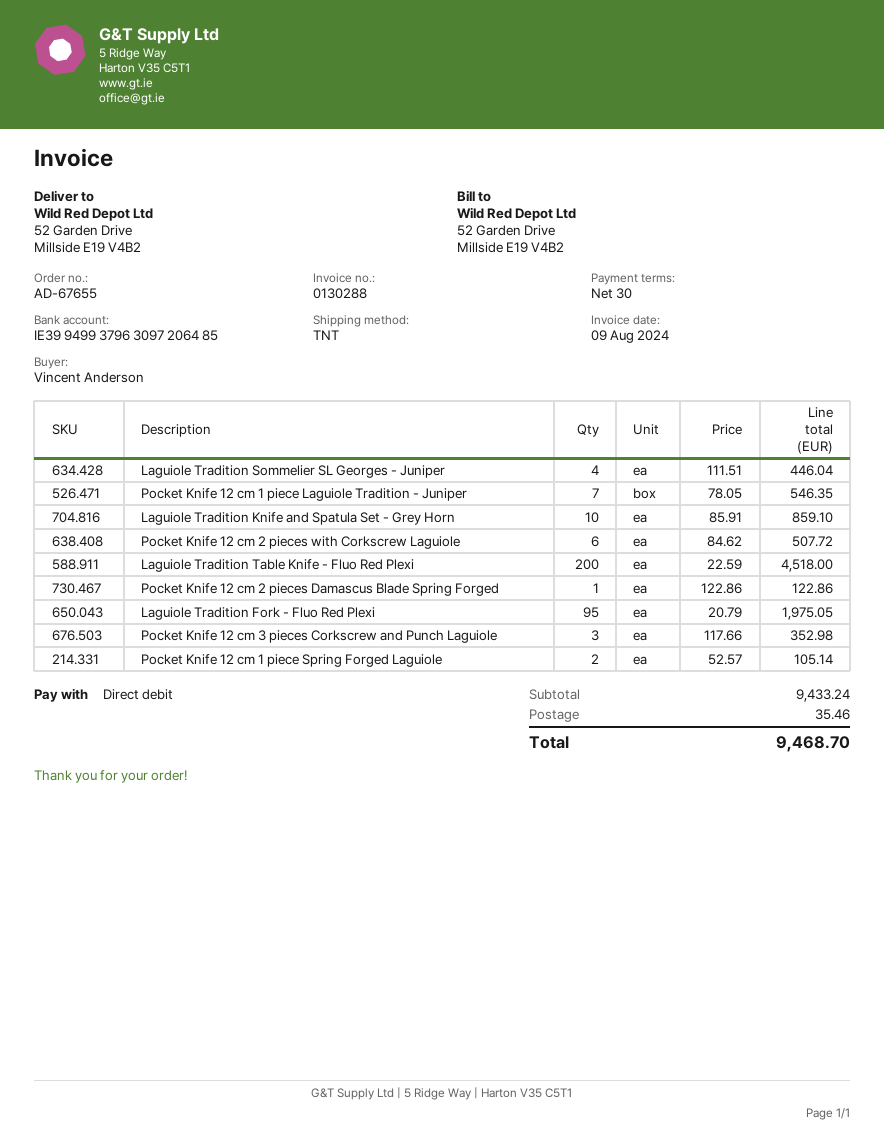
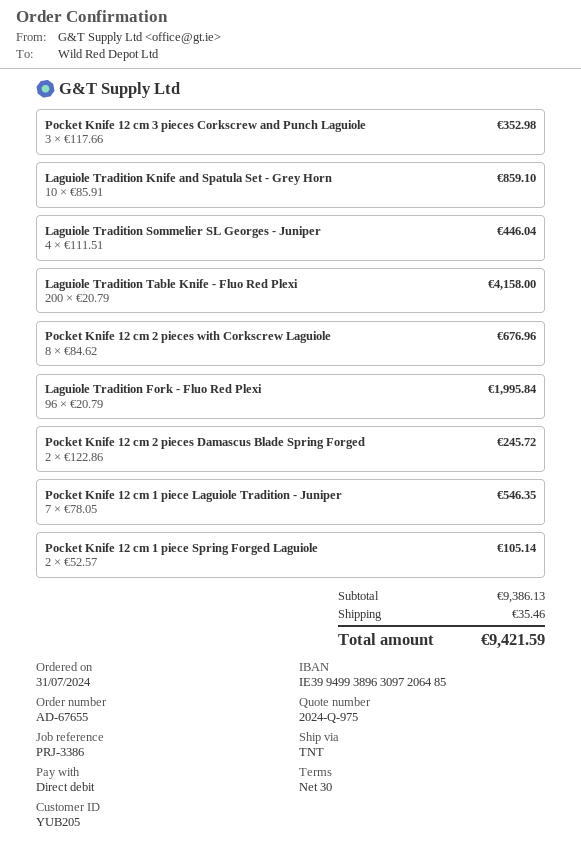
bank account: IE39949937963097206485 -> IE39949938963097206485
Pocket Knife 12 cm 2 pieces with Corkscrew Laguiole: 6 x 84.62 = 507.72 -> 8 x 84.62 = 676.96
Laguiole Tradition Table Knife - Fluo Red Plexi: 200 x 22.59 = 4518.00 -> 200 x 20.79 = 4158.00
Pocket Knife 12 cm 2 pieces Damascus Blade Spring Forged: 1 x 122.86 = 122.86 -> 2 x 122.86 = 245.72
Laguiole Tradition Fork - Fluo Red Plexi: 95 x 20.79 = 1975.05 -> 96 x 20.79 = 1995.84
subtotal: 9433.24 -> 9386.13
total: 9468.70 -> 9421.59

